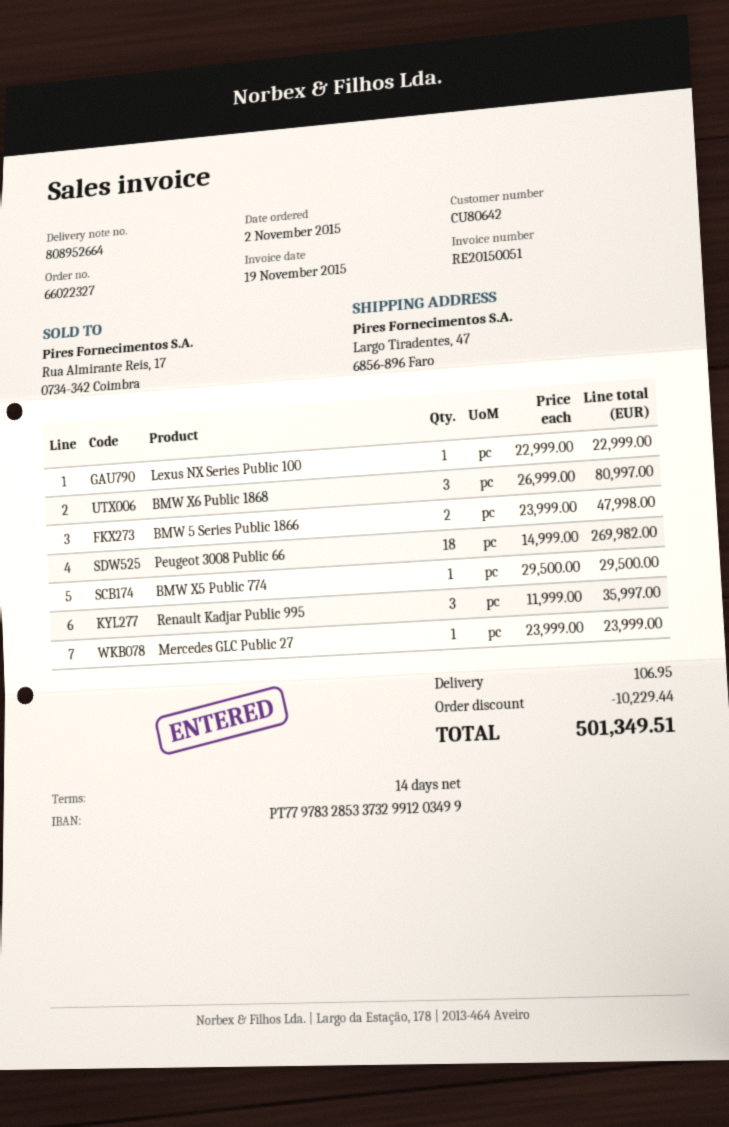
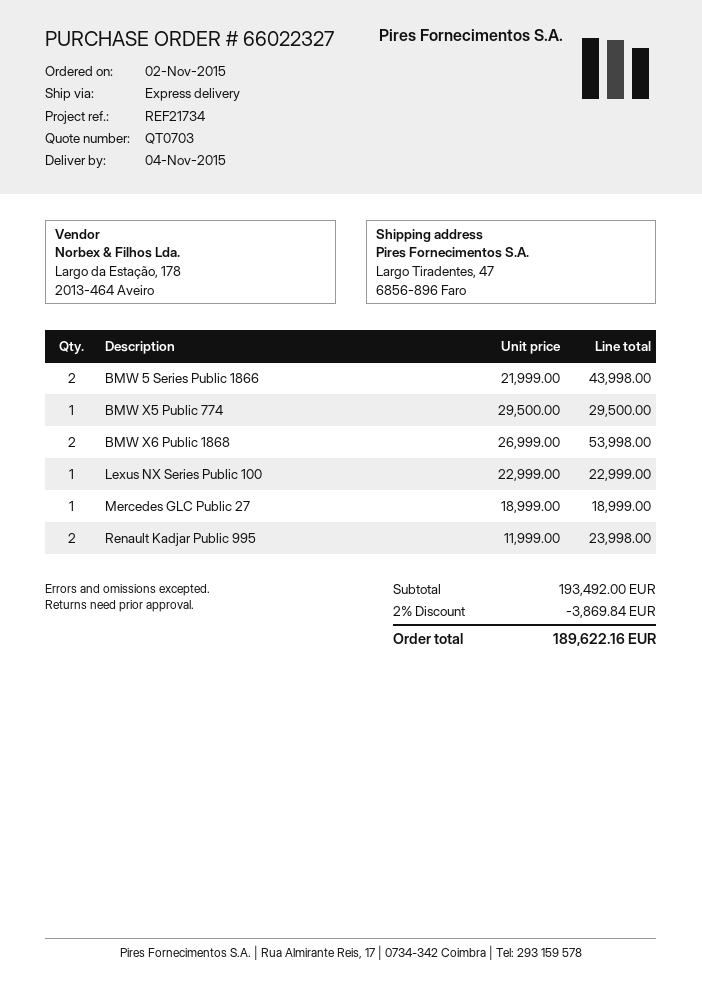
BMW X6 Public 1868: 3 x 26999.00 = 80997.00 -> 2 x 26999.00 = 53998.00
BMW 5 Series Public 1866: 2 x 23999.00 = 47998.00 -> 2 x 21999.00 = 43998.00
Peugeot 3008 Public 66: 18 x 14999.00 = 269982.00 -> none
Renault Kadjar Public 995: 3 x 11999.00 = 35997.00 -> 2 x 11999.00 = 23998.00
Mercedes GLC Public 27: 1 x 23999.00 = 23999.00 -> 1 x 18999.00 = 18999.00
discount: 10229.44 -> 3869.84
shipping: 106.95 -> none
total: 501349.51 -> 189622.16

